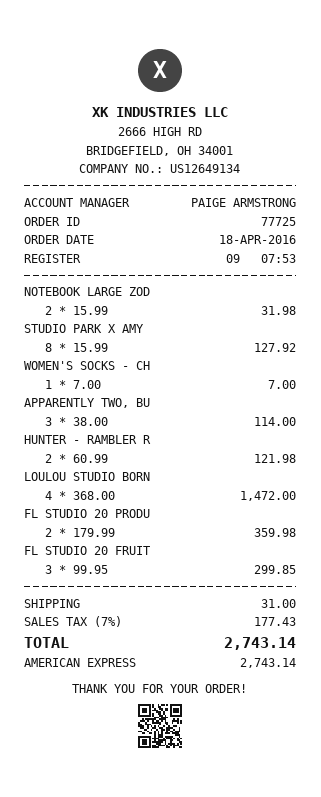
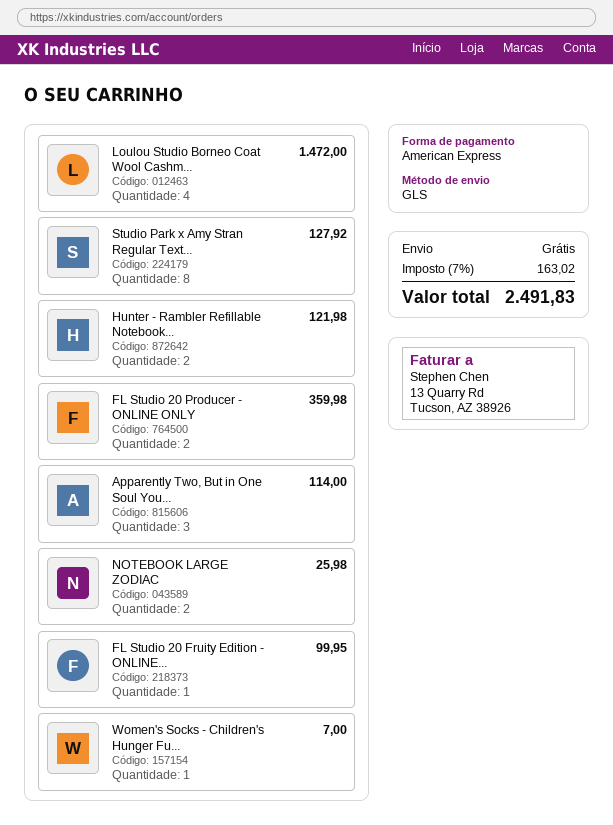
NOTEBOOK LARGE ZOD: 2 for 31.98 -> 2 for 25.98
FL STUDIO 20 FRUIT: 3 for 299.85 -> 1 for 99.95
shipping: 31.00 -> 0.00
tax: 7% = 177.43 -> 7% = 163.02
total: 2743.14 -> 2491.83

